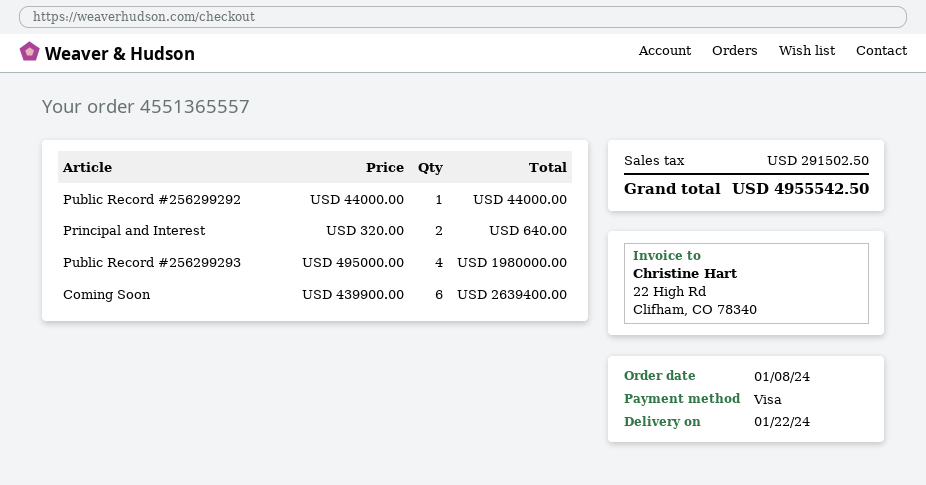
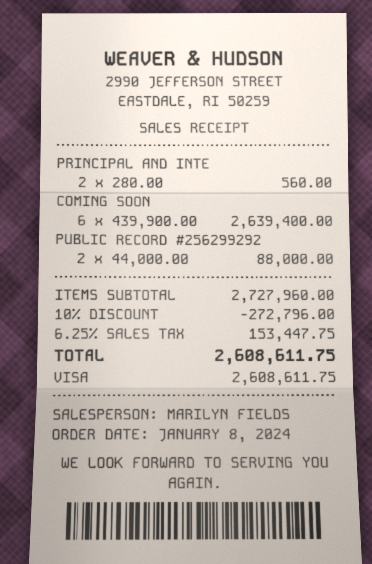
Public Record #256299292: 1 x 44000.00 = 44000.00 -> 2 x 44000.00 = 88000.00
Principal and Interest: 2 x 320.00 = 640.00 -> 2 x 280.00 = 560.00
Public Record #256299293: 4 x 495000.00 = 1980000.00 -> none
discount: none -> 10% = 272796.00
tax: 291502.50 -> 153447.75
total: 4955542.50 -> 2608611.75

